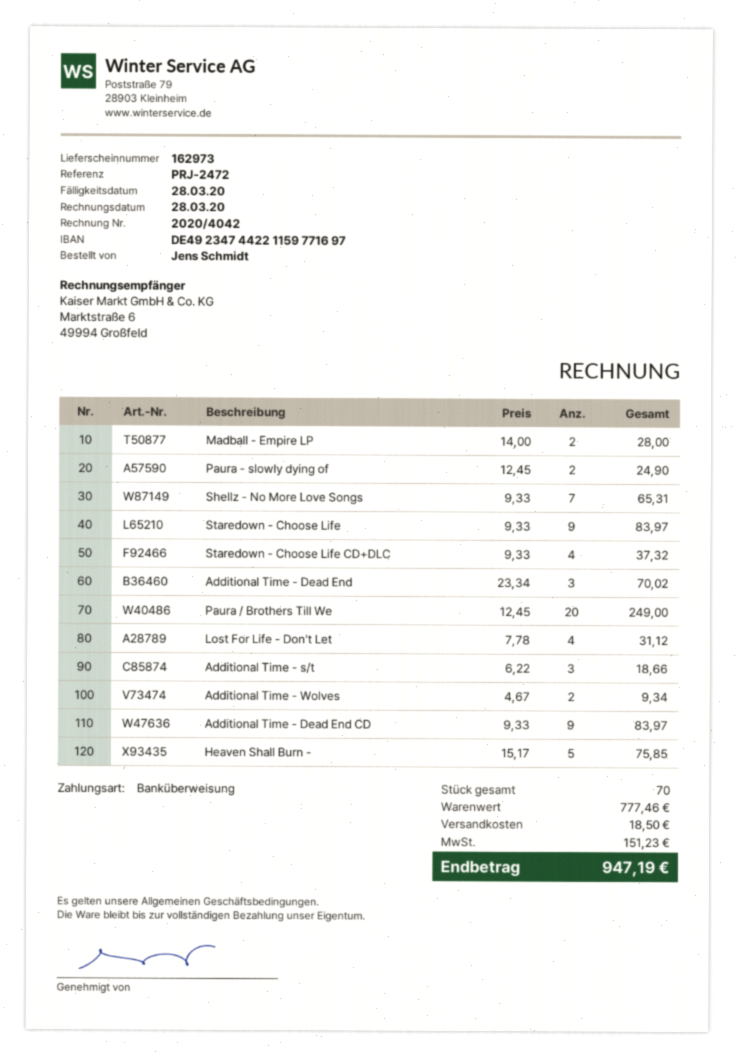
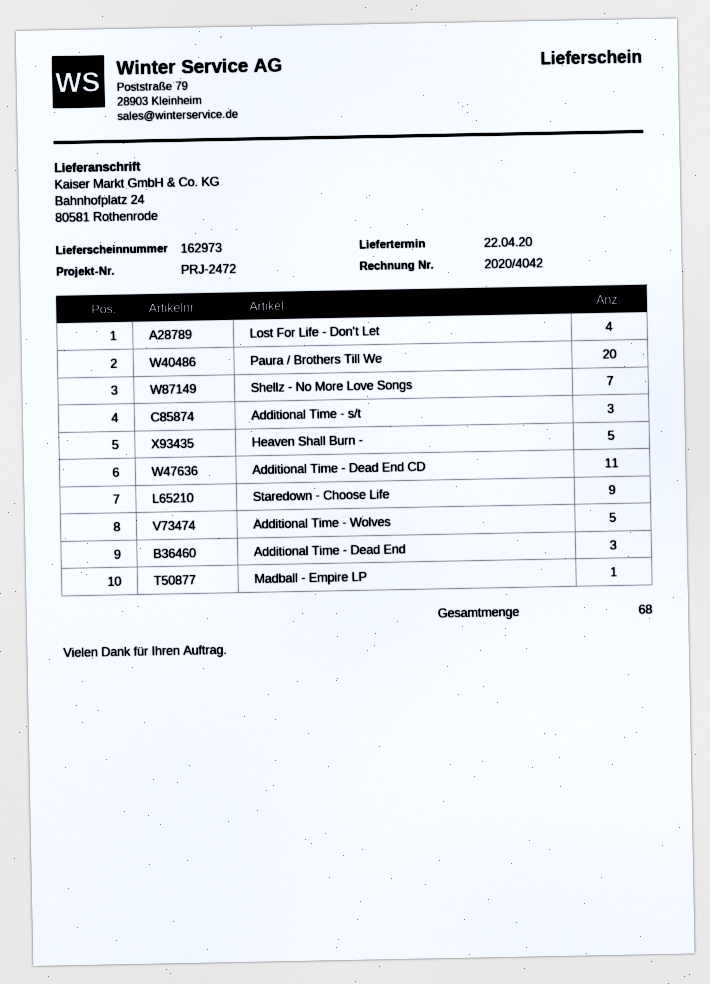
Madball - Empire LP: 2 -> 1
Paura - slowly dying of: 2 -> none
Staredown - Choose Life CD+DLC: 4 -> none
Additional Time - Wolves: 2 -> 5
Additional Time - Dead End CD: 9 -> 11
total quantity: 70 -> 68

